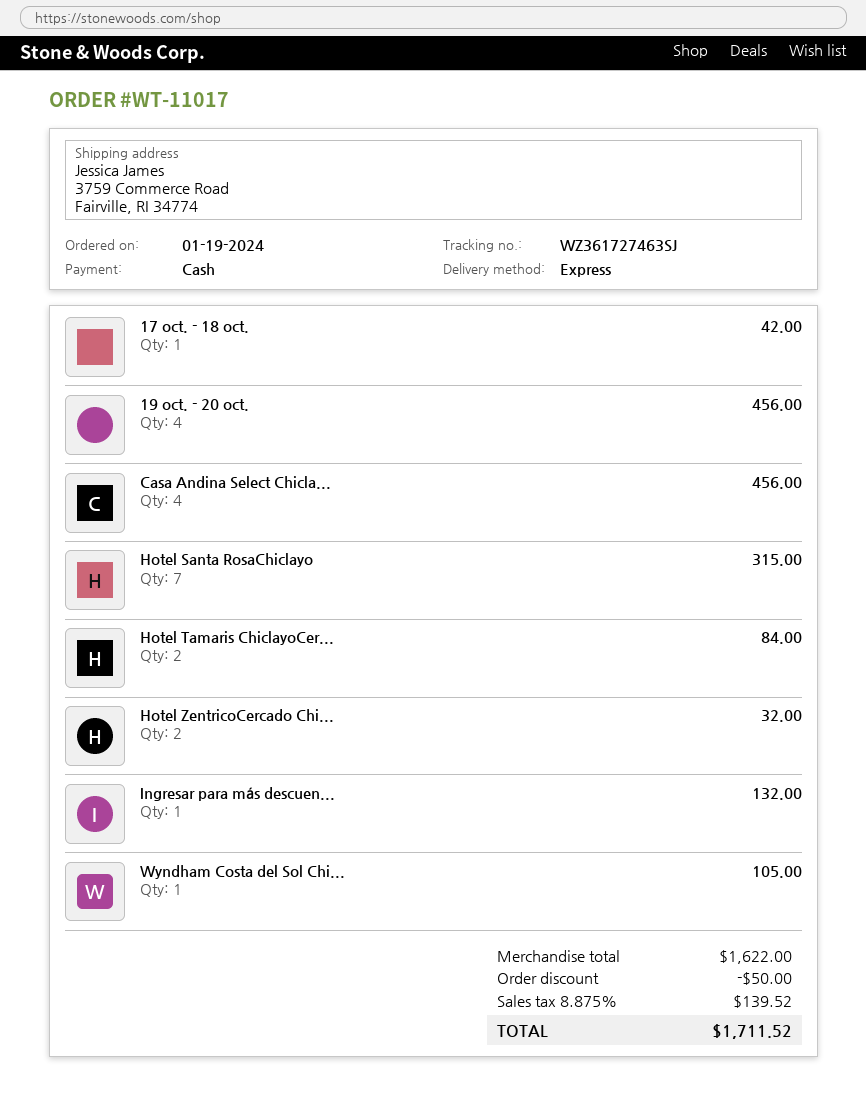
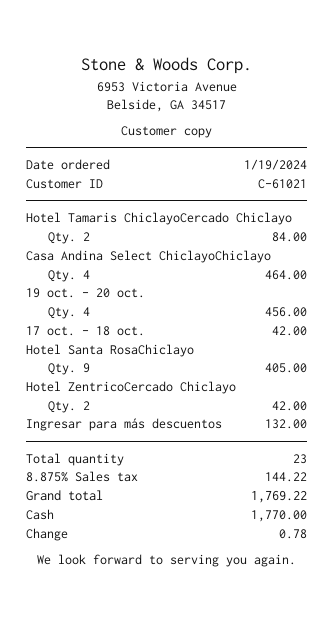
Casa Andina Select Chicla...: 4 for 456.00 -> 4 for 464.00
Hotel Santa RosaChiclayo: 7 for 315.00 -> 9 for 405.00
Hotel ZentricoCercado Chi...: 2 for 32.00 -> 2 for 42.00
Wyndham Costa del Sol Chi...: 1 for 105.00 -> none
discount: 50.00 -> none
tax: 8.875% = 139.52 -> 8.875% = 144.22
total: 1711.52 -> 1769.22

